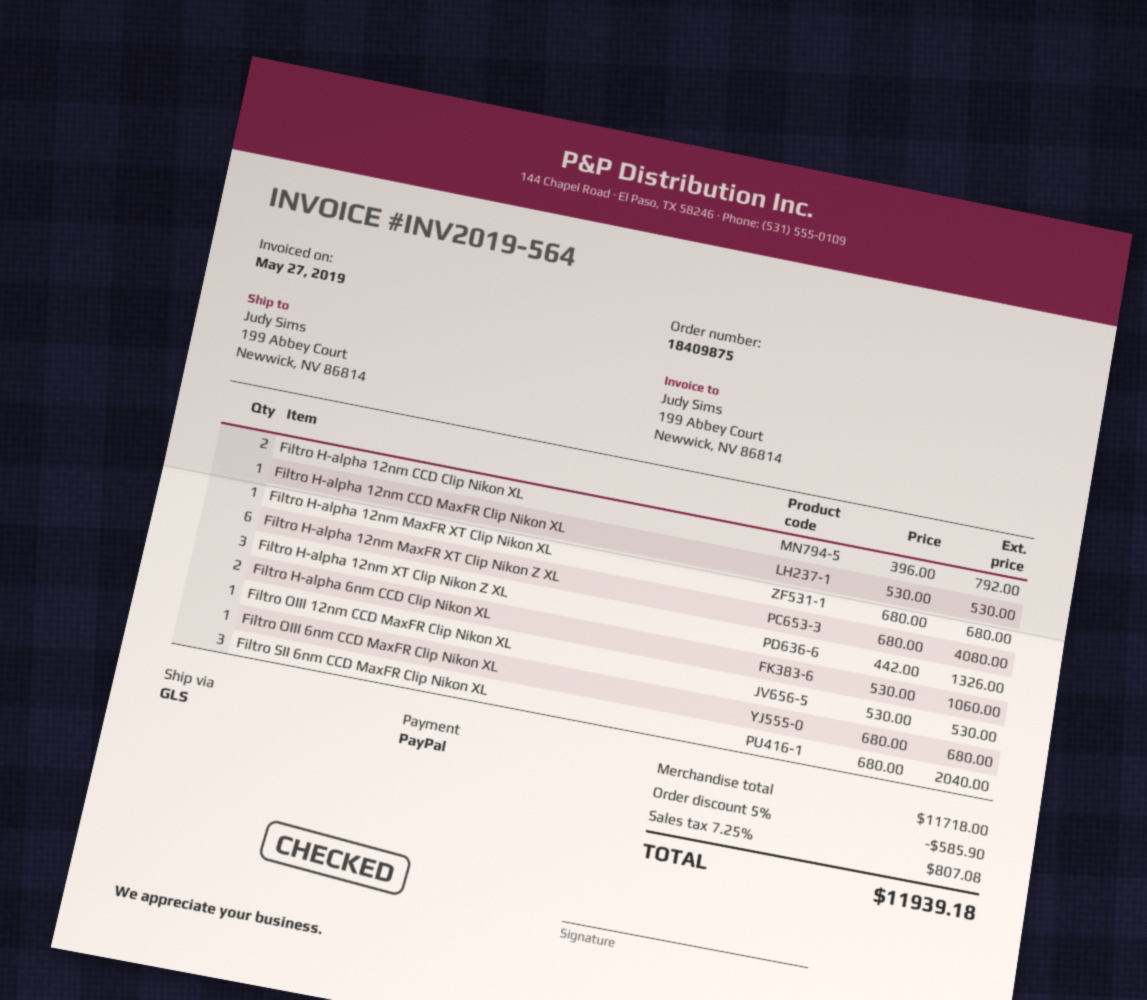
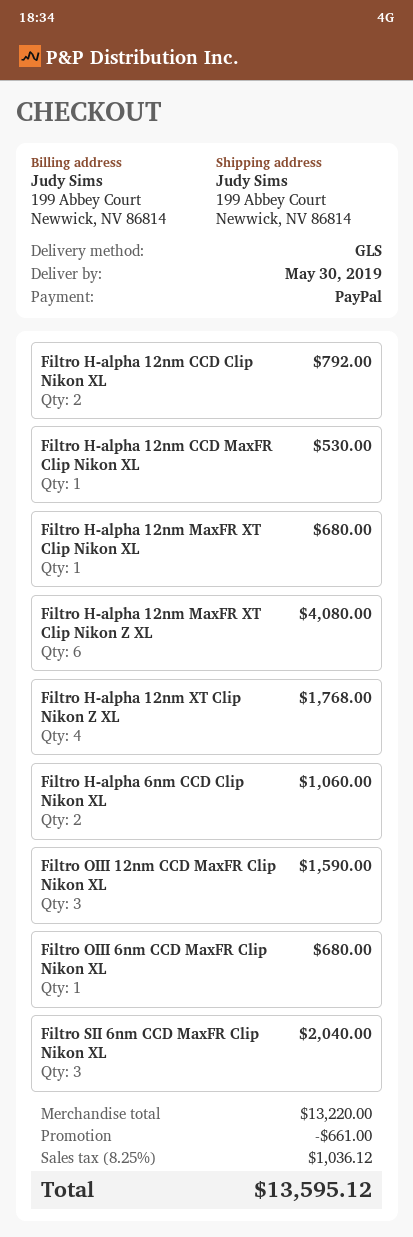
Filtro H-alpha 12nm XT Clip Nikon Z XL: 3 for 1326.00 -> 4 for 1768.00
Filtro OIII 12nm CCD MaxFR Clip Nikon XL: 1 for 530.00 -> 3 for 1590.00
subtotal: 11718.00 -> 13220.00
discount: 585.90 -> 661.00
tax: 7.25% = 807.08 -> 8.25% = 1036.12
total: 11939.18 -> 13595.12

